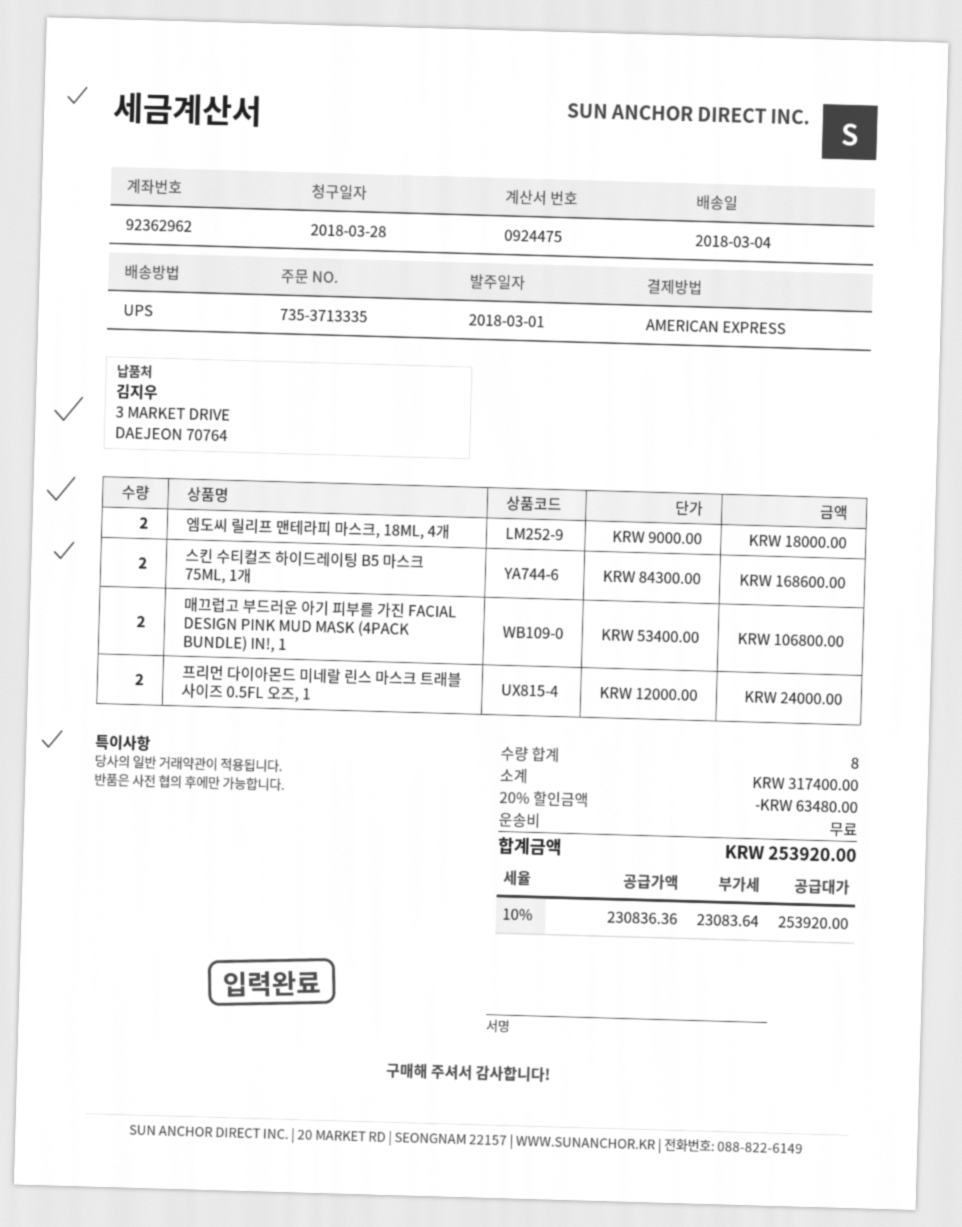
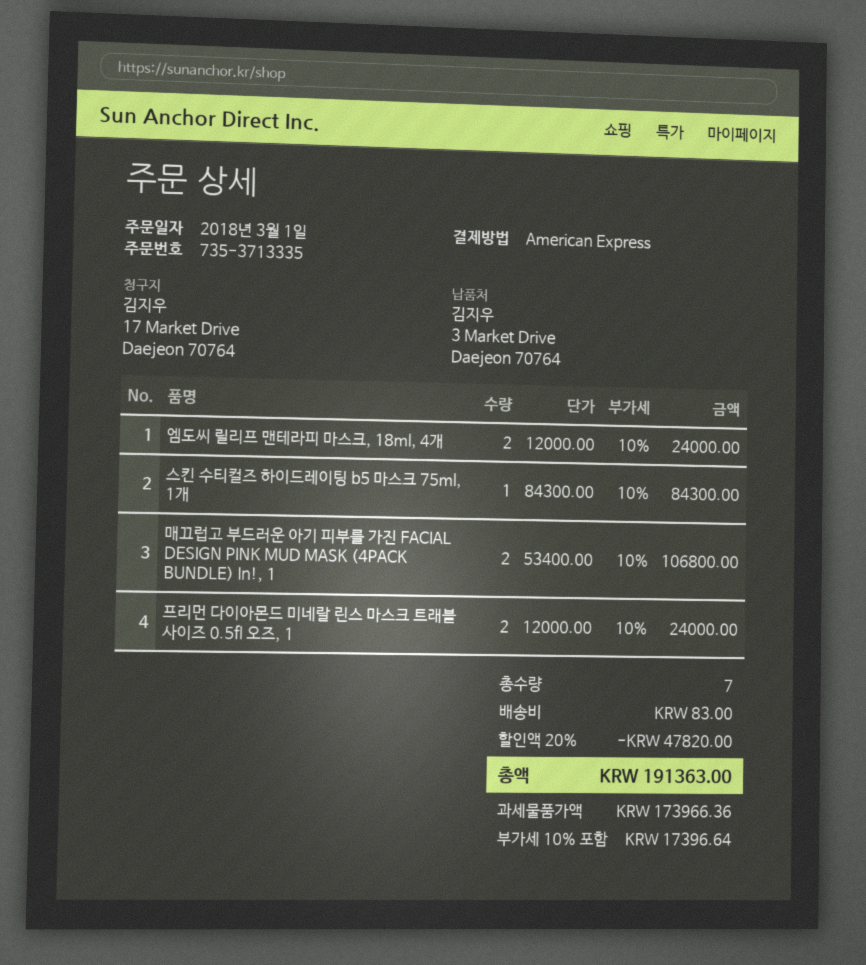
엠도씨 릴리프 맨테라피 마스크, 18ML, 4개: 2 x 9000.00 = 18000.00 -> 2 x 12000.00 = 24000.00
스킨 수티컬즈 하이드레이팅 B5 마스크 75ML, 1개: 2 x 84300.00 = 168600.00 -> 1 x 84300.00 = 84300.00
total quantity: 8 -> 7
discount: 20% = 63480.00 -> 20% = 47820.00
shipping: 0.00 -> 83.00
net: 230836.36 -> 173966.36
tax: 10% = 23083.64 -> 10% = 17396.64
total: 253920.00 -> 191363.00

